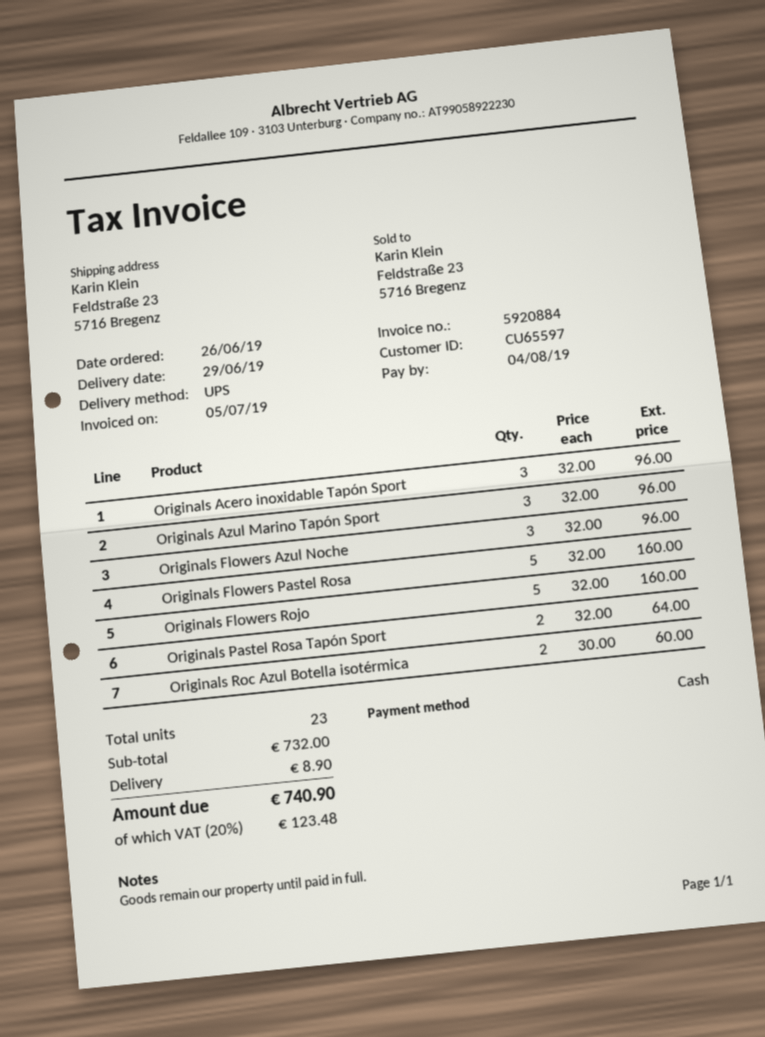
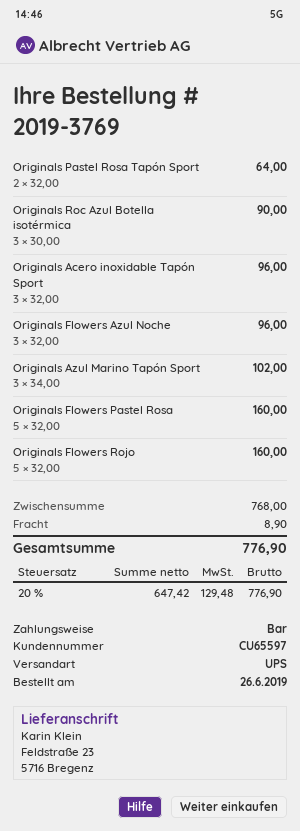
Originals Azul Marino Tapón Sport: 3 x 32.00 = 96.00 -> 3 x 34.00 = 102.00
Originals Roc Azul Botella isotérmica: 2 x 30.00 = 60.00 -> 3 x 30.00 = 90.00
subtotal: 732.00 -> 768.00
tax: 20% = 123.48 -> 20% = 129.48
total: 740.90 -> 776.90

